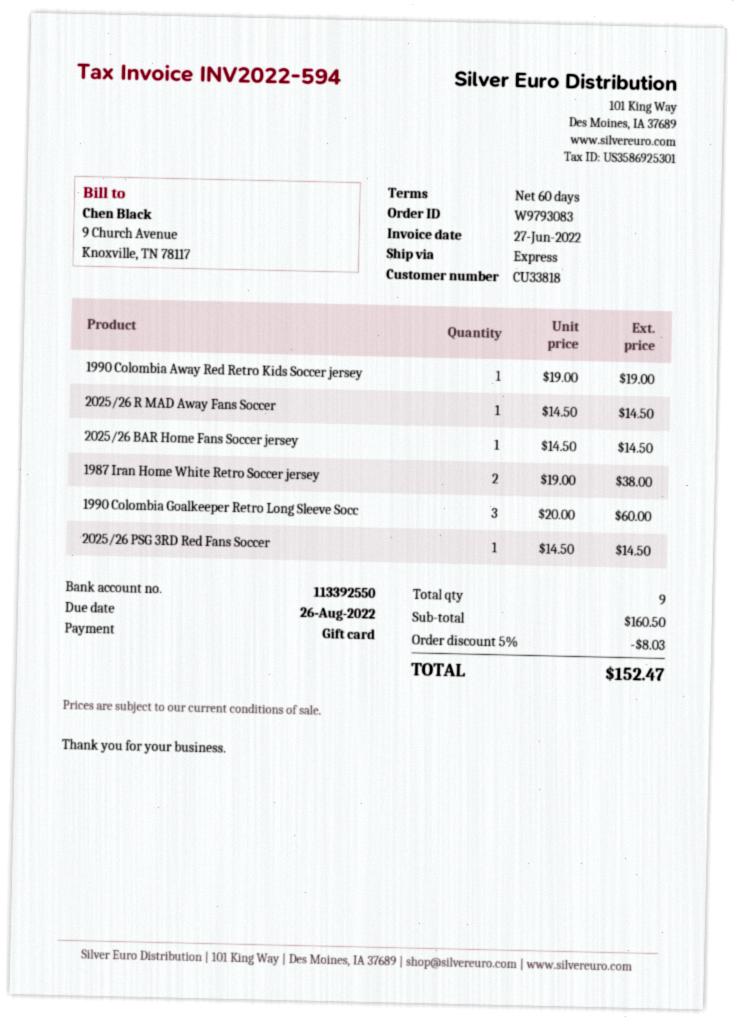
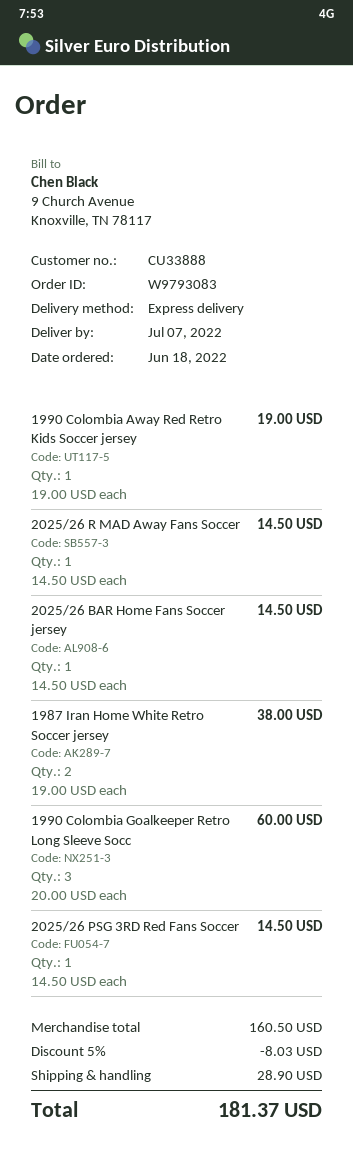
customer number: CU33818 -> CU33888
shipping: none -> 28.90
total: 152.47 -> 181.37

